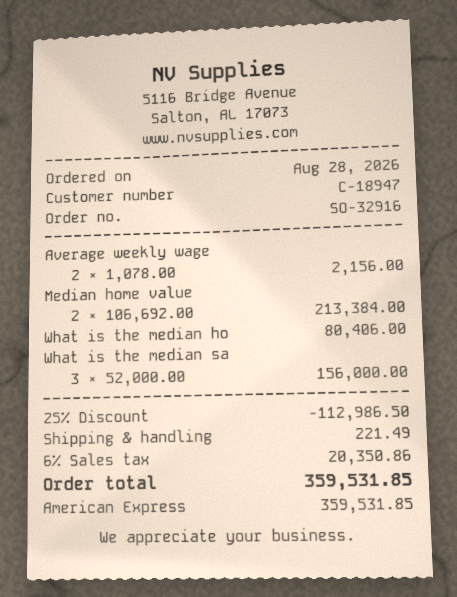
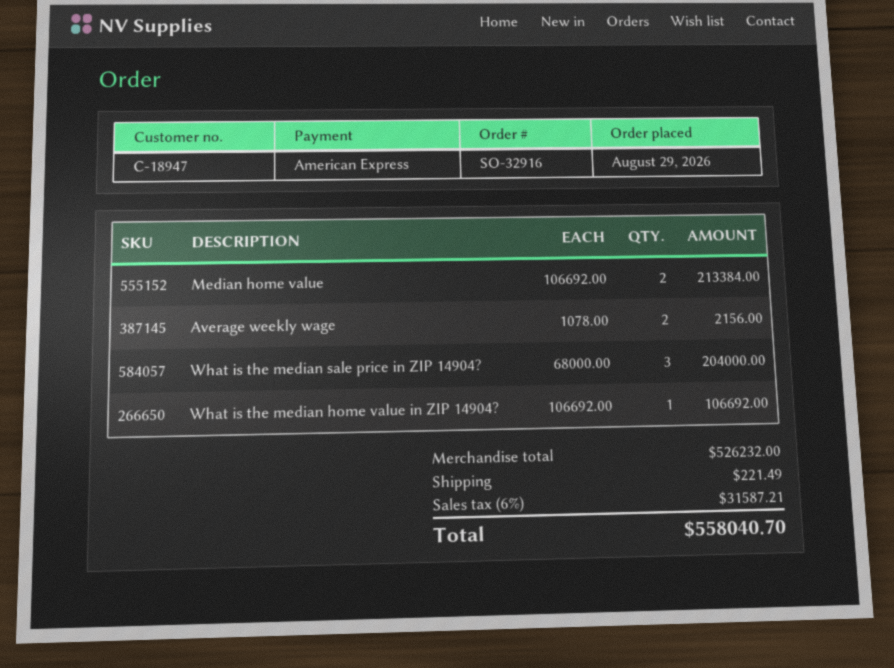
order date: 2026-08-28 -> 2026-08-29
What is the median ho: 1 x 80406.00 = 80406.00 -> 1 x 106692.00 = 106692.00
What is the median sa: 3 x 52000.00 = 156000.00 -> 3 x 68000.00 = 204000.00
discount: 25% = 112986.50 -> none
tax: 6% = 20350.86 -> 6% = 31587.21
total: 359531.85 -> 558040.70

